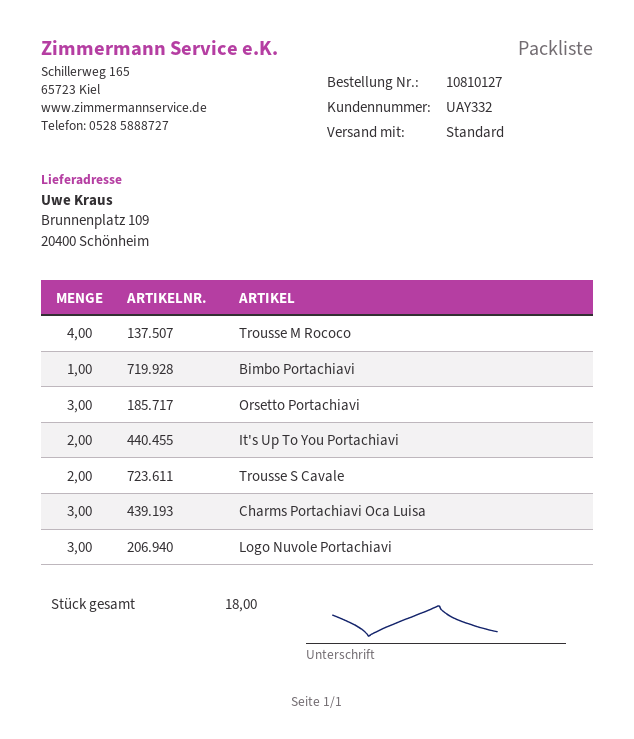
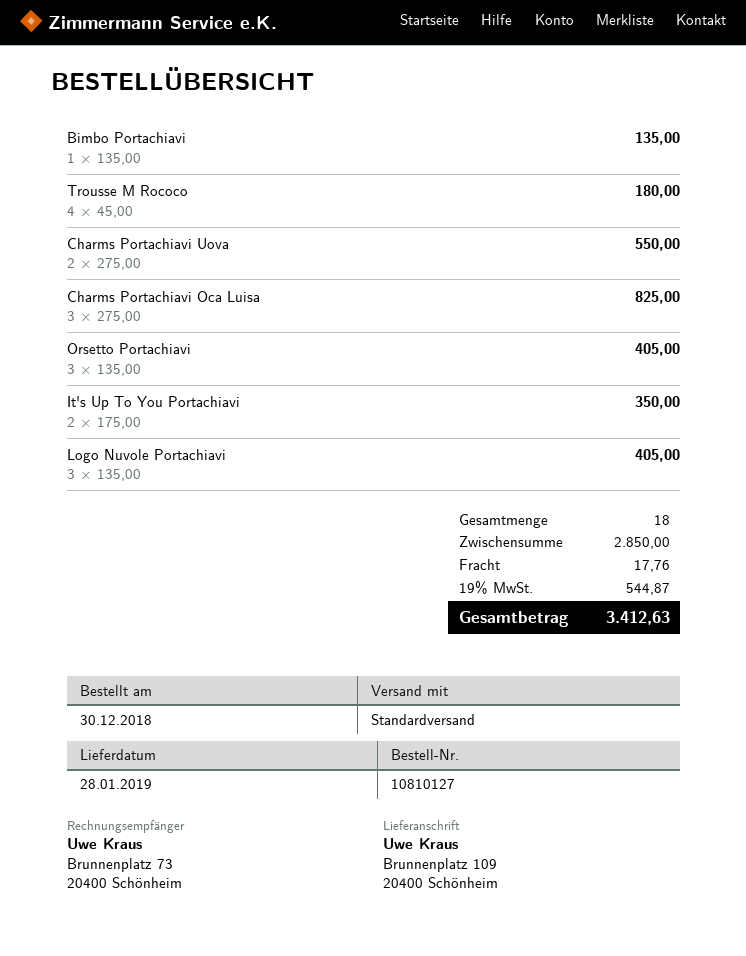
Trousse S Cavale: 2 -> none
Charms Portachiavi Uova: none -> 2

